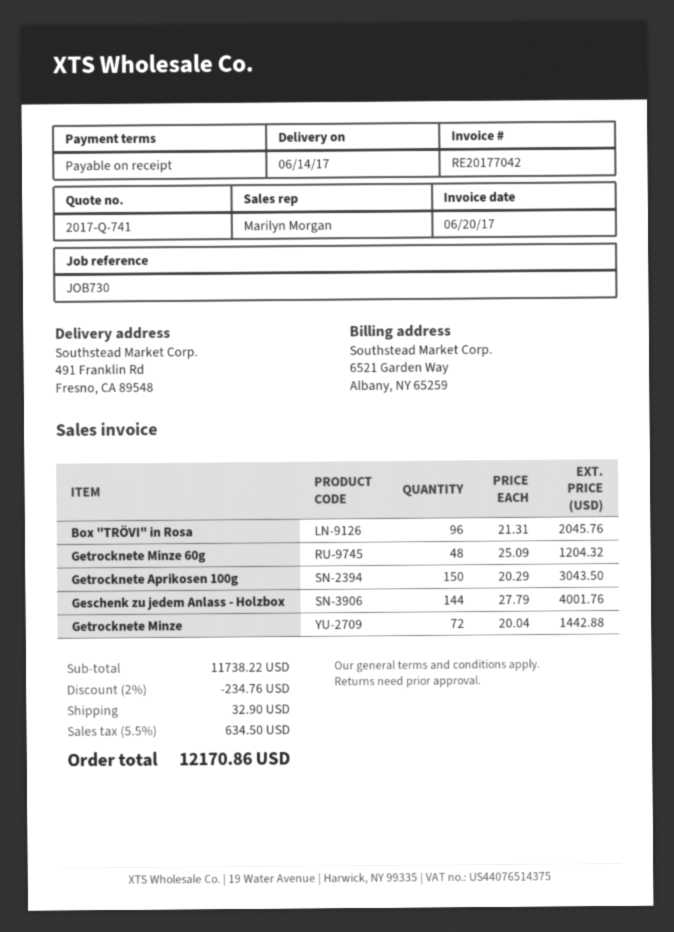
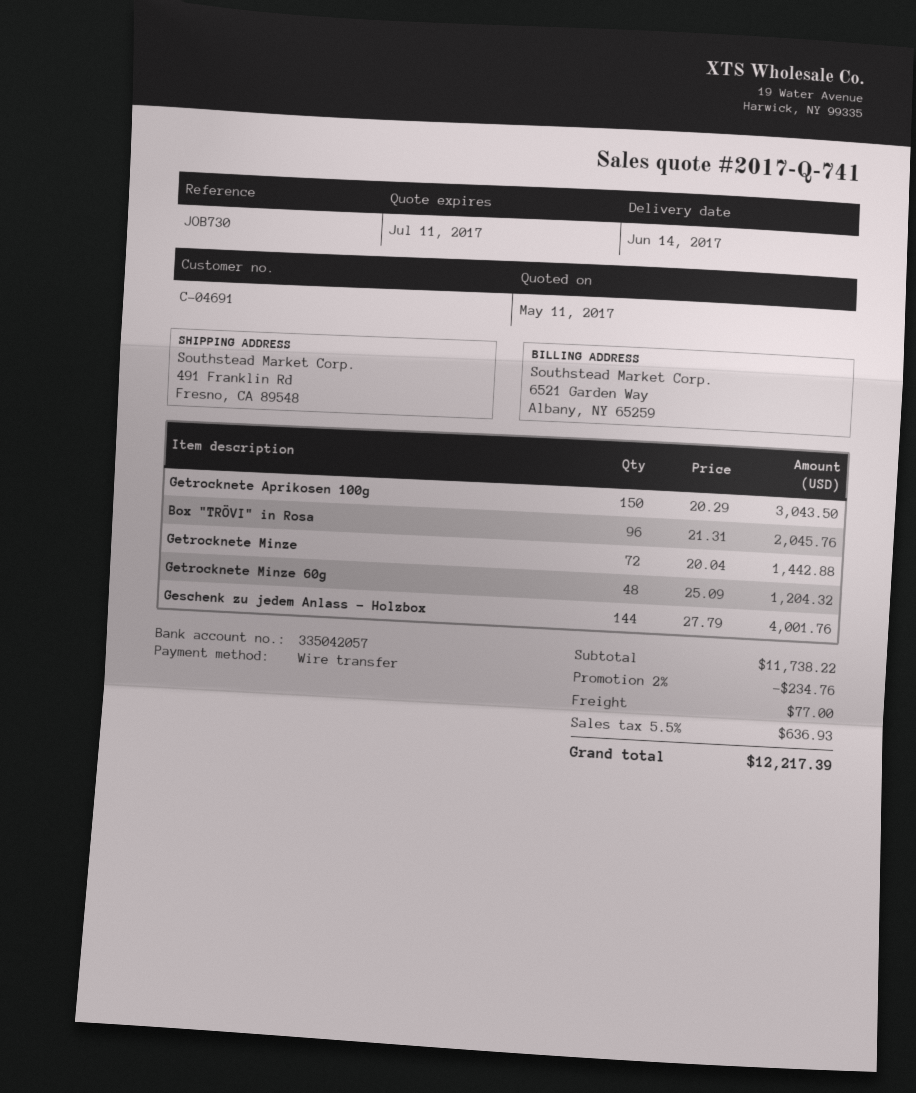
shipping: 32.90 -> 77.00
tax: 5.5% = 634.50 -> 5.5% = 636.93
total: 12170.86 -> 12217.39

